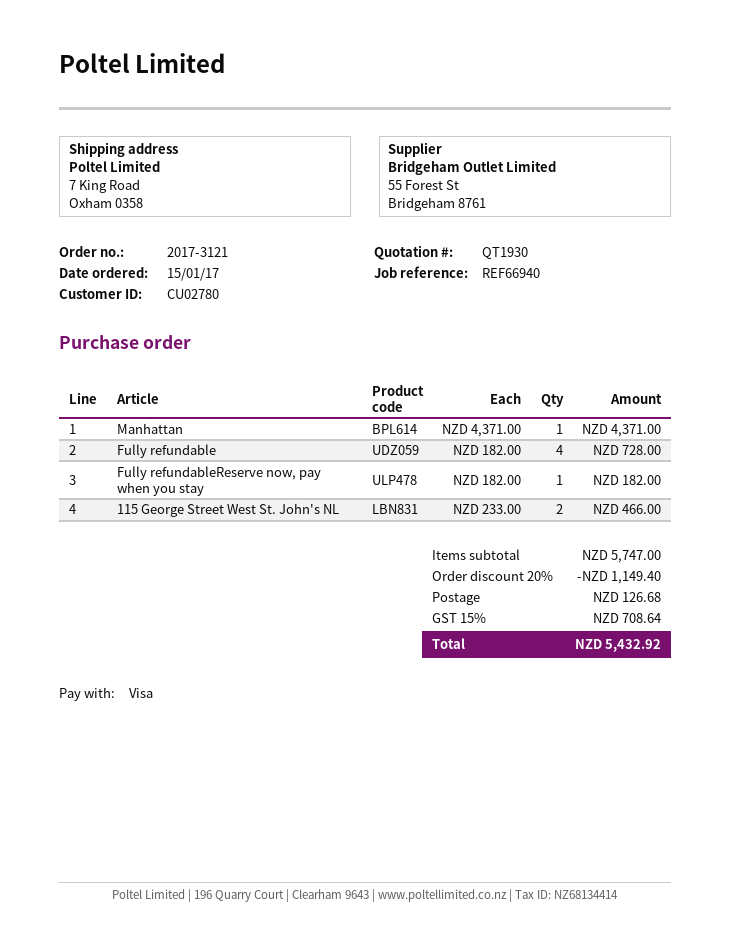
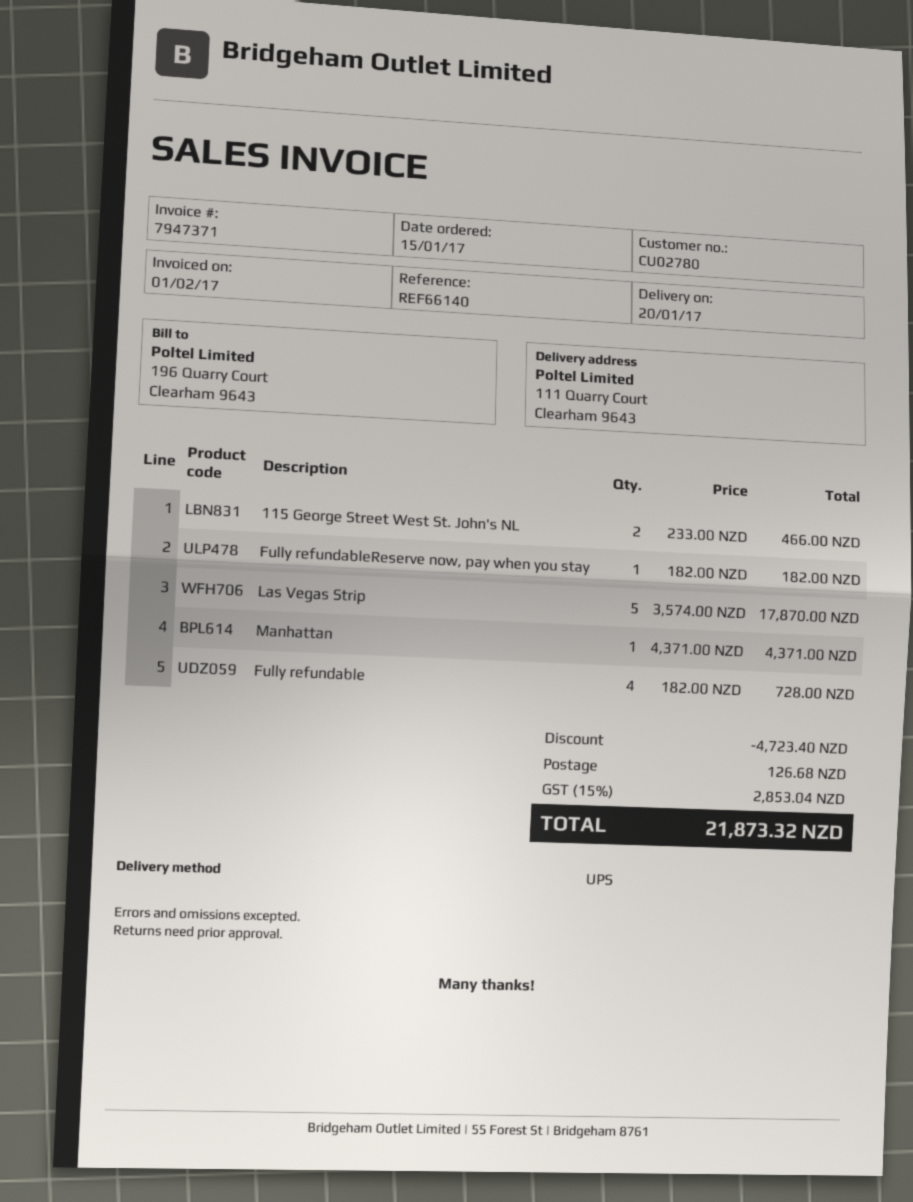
reference: REF66940 -> REF66140
ship to: 7 King Road, Oxham 0358 -> 111 Quarry Court, Clearham 9643
Las Vegas Strip: none -> 5 x 3574.00 = 17870.00
discount: 1149.40 -> 4723.40
tax: 15% = 708.64 -> 15% = 2853.04
total: 5432.92 -> 21873.32

